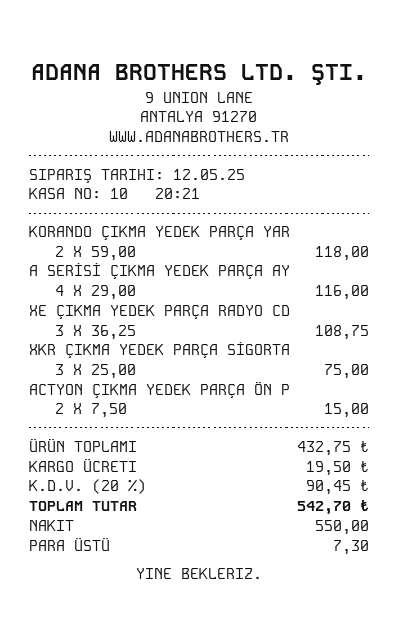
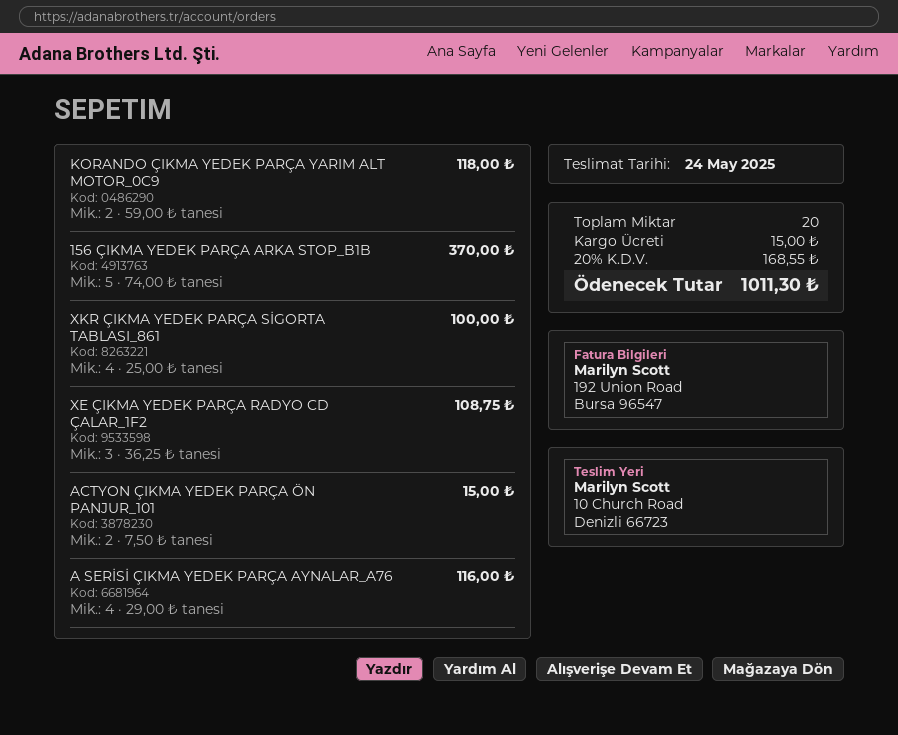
XKR ÇIKMA YEDEK PARÇA SİGORTA: 3 x 25.00 = 75.00 -> 4 x 25.00 = 100.00
156 ÇIKMA YEDEK PARÇA ARKA STOP_B1B: none -> 5 x 74.00 = 370.00
shipping: 19.50 -> 15.00
tax: 20% = 90.45 -> 20% = 168.55
total: 542.70 -> 1011.30

